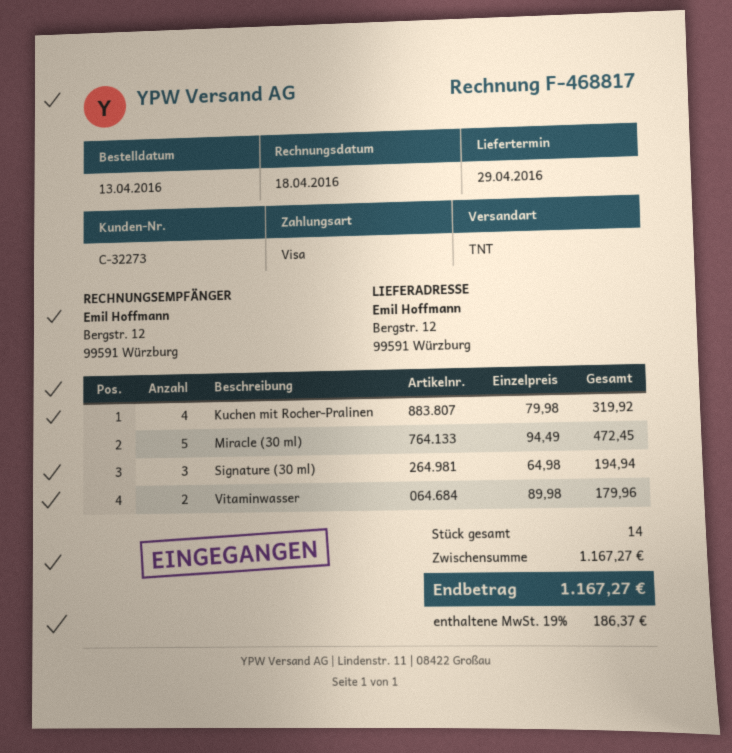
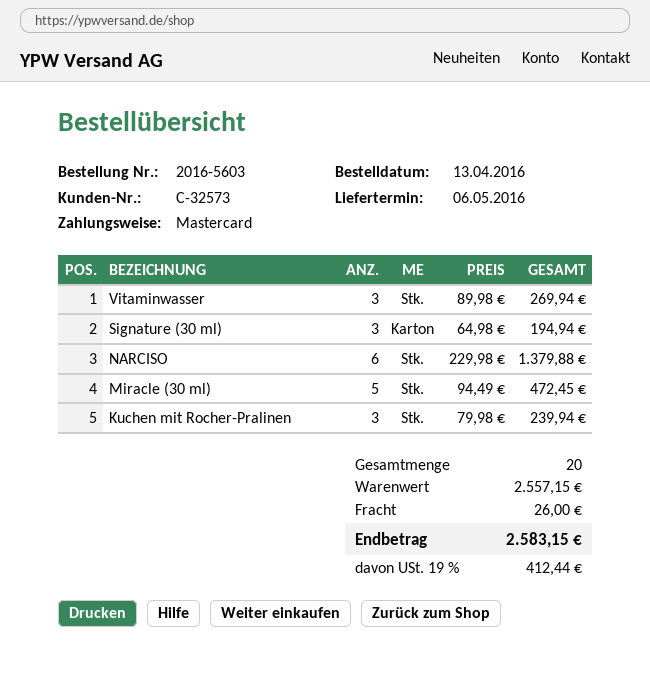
delivery date: 2016-04-29 -> 2016-05-06
customer number: C-32273 -> C-32573
payment method: Visa -> Mastercard
Kuchen mit Rocher-Pralinen: 4 x 79.98 = 319.92 -> 3 x 79.98 = 239.94
Vitaminwasser: 2 x 89.98 = 179.96 -> 3 x 89.98 = 269.94
NARCISO: none -> 6 x 229.98 = 1379.88
total quantity: 14 -> 20
subtotal: 1167.27 -> 2557.15
shipping: none -> 26.00
tax: 19% = 186.37 -> 19% = 412.44
total: 1167.27 -> 2583.15

